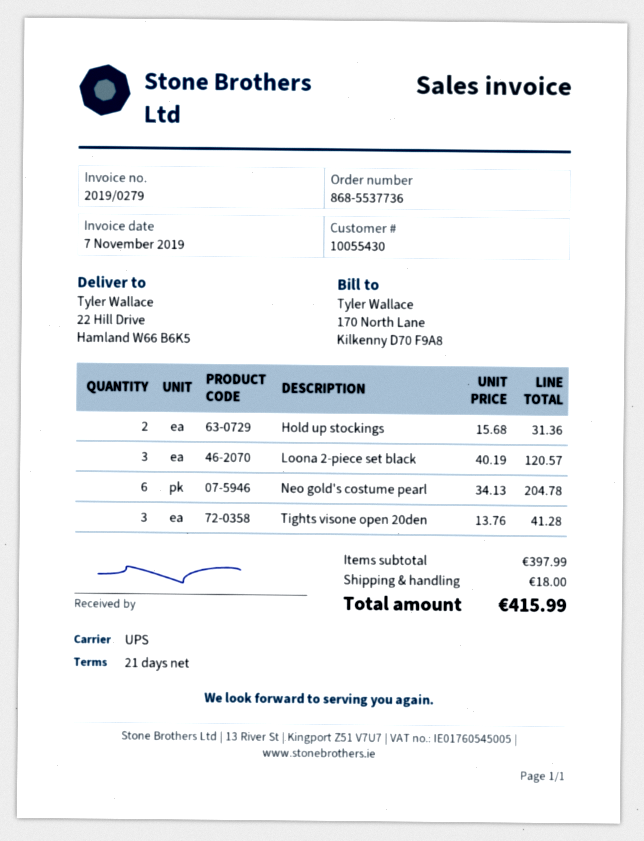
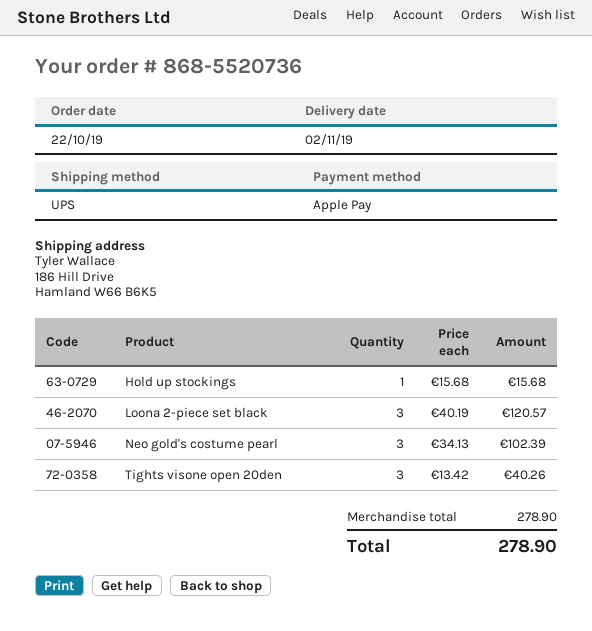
order number: 868-5537736 -> 868-5520736
ship to: 22 Hill Drive, Hamland W66 B6K5 -> 186 Hill Drive, Hamland W66 B6K5
Hold up stockings: 2 x 15.68 = 31.36 -> 1 x 15.68 = 15.68
Neo gold's costume pearl: 6 x 34.13 = 204.78 -> 3 x 34.13 = 102.39
Tights visone open 20den: 3 x 13.76 = 41.28 -> 3 x 13.42 = 40.26
subtotal: 397.99 -> 278.90
shipping: 18.00 -> none
total: 415.99 -> 278.90

